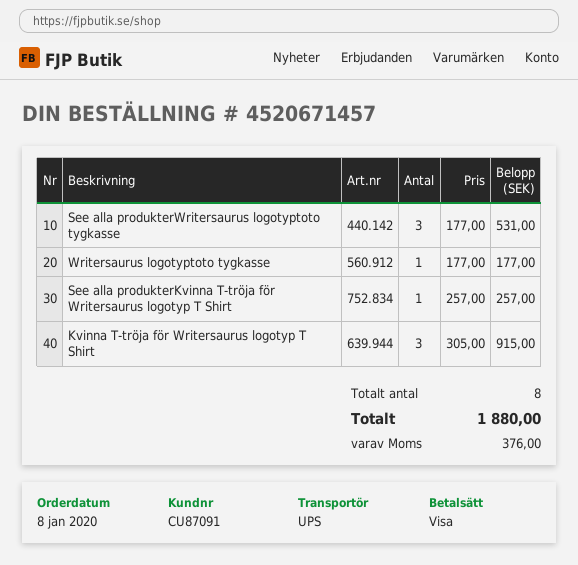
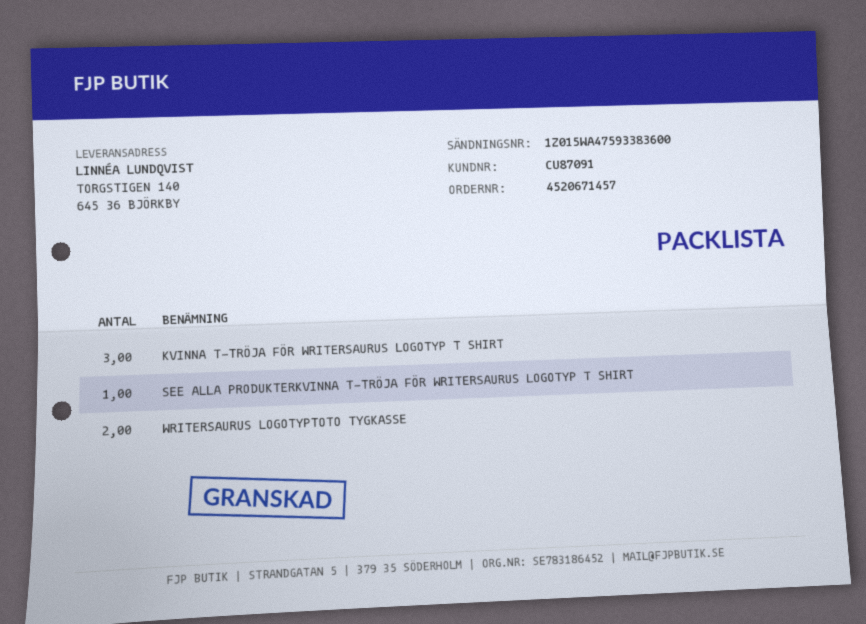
See alla produkterWritersaurus logotyptoto tygkasse: 3 -> none
Writersaurus logotyptoto tygkasse: 1 -> 2

